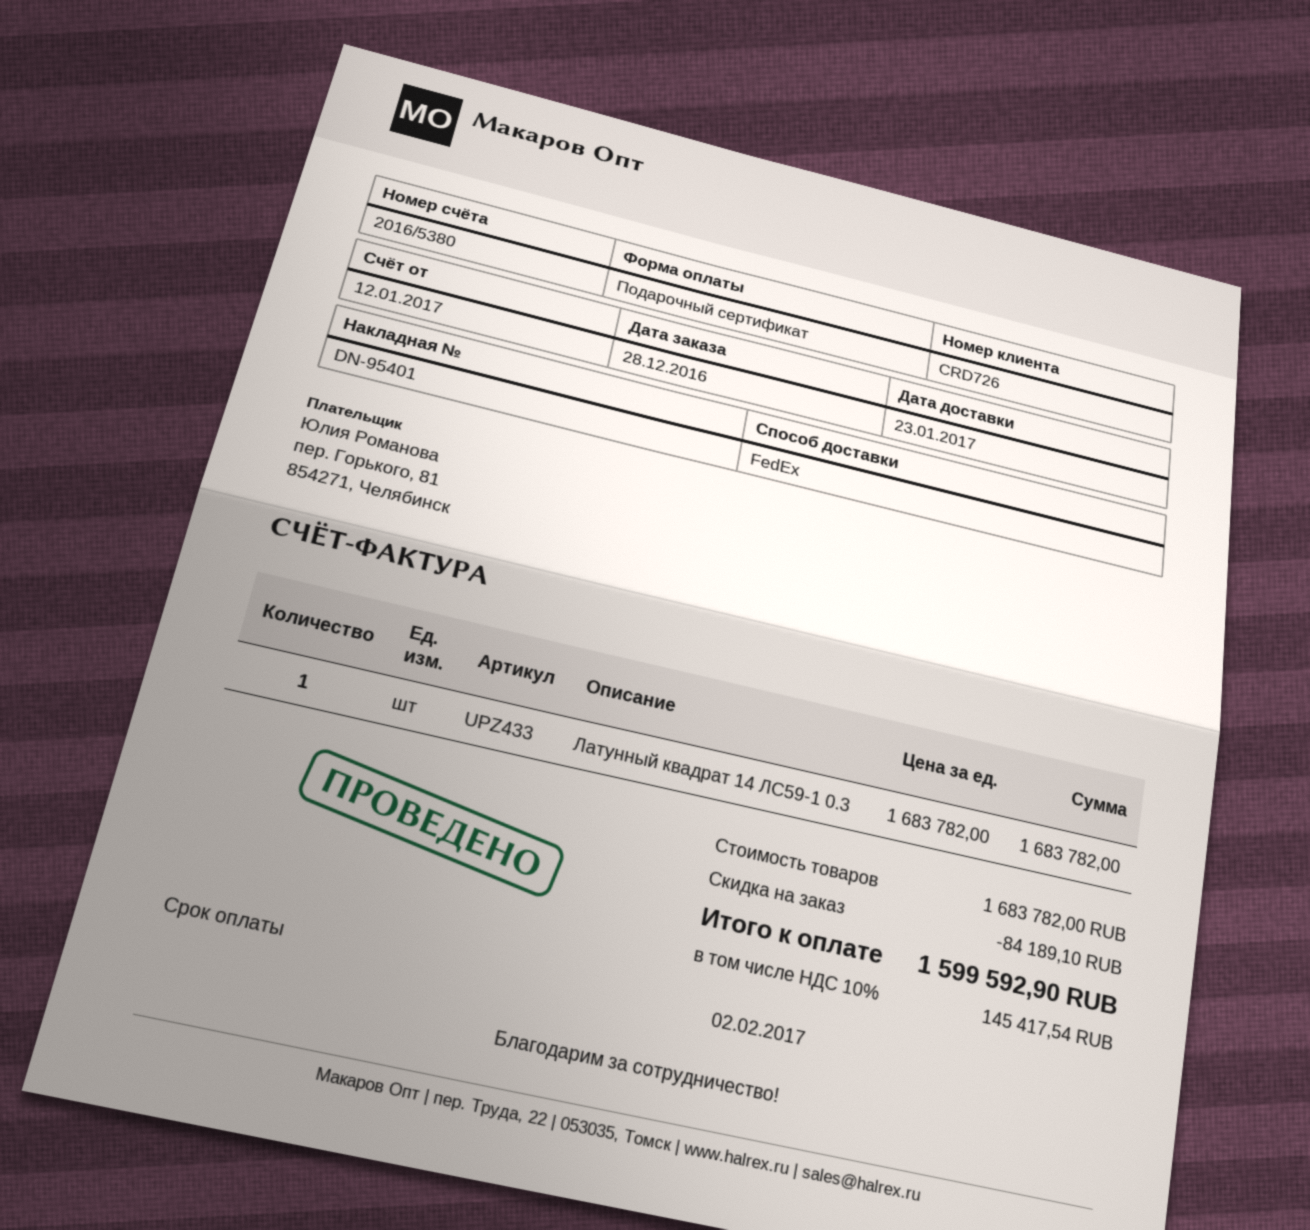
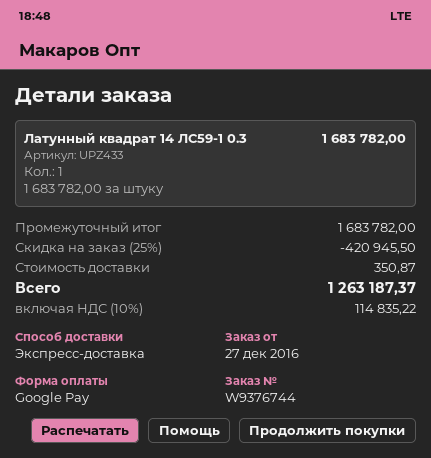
order date: 2016-12-28 -> 2016-12-27
payment method: gift card -> Google Pay
shipping method: FedEx -> express
discount: 84189.10 -> 420945.50
shipping: none -> 350.87
tax: 10% = 145417.54 -> 10% = 114835.22
total: 1599592.90 -> 1263187.37

